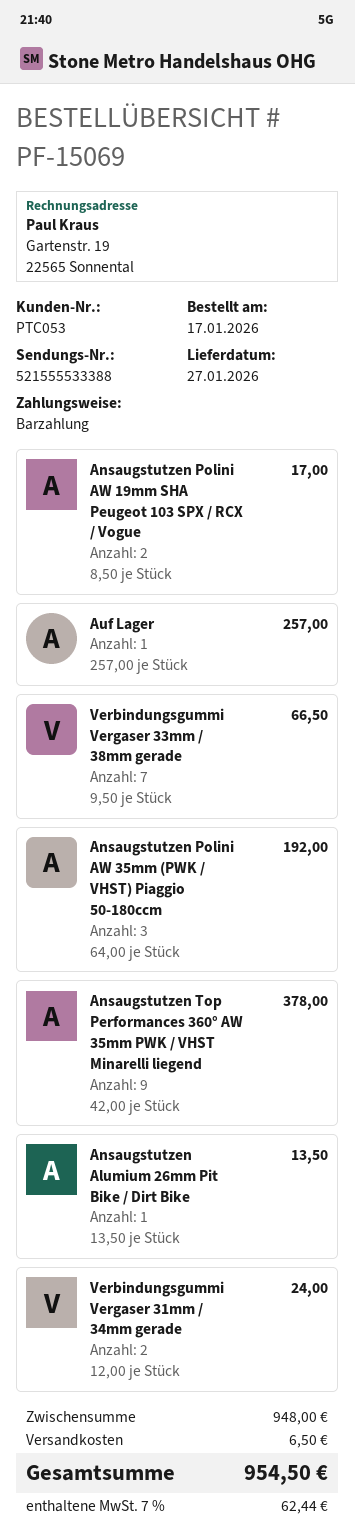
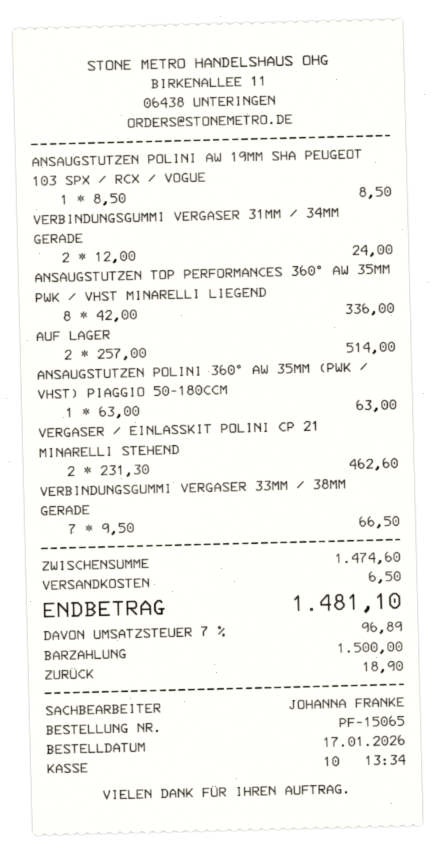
order number: PF-15069 -> PF-15065
Ansaugstutzen Polini AW 19mm SHA Peugeot 103 SPX / RCX / Vogue: 2 x 8.50 = 17.00 -> 1 x 8.50 = 8.50
Auf Lager: 1 x 257.00 = 257.00 -> 2 x 257.00 = 514.00
Ansaugstutzen Polini AW 35mm (PWK / VHST) Piaggio 50-180ccm: 3 x 64.00 = 192.00 -> none
Ansaugstutzen Top Performances 360° AW 35mm PWK / VHST Minarelli liegend: 9 x 42.00 = 378.00 -> 8 x 42.00 = 336.00
Ansaugstutzen Alumium 26mm Pit Bike / Dirt Bike: 1 x 13.50 = 13.50 -> none
ANSAUGSTUTZEN POLINI 360° AW 35MM (PWK / VHST) PIAGGIO 50-180CCM: none -> 1 x 63.00 = 63.00
VERGASER / EINLASSKIT POLINI CP 21 MINARELLI STEHEND: none -> 2 x 231.30 = 462.60
subtotal: 948.00 -> 1474.60
tax: 7% = 62.44 -> 7% = 96.89
total: 954.50 -> 1481.10

